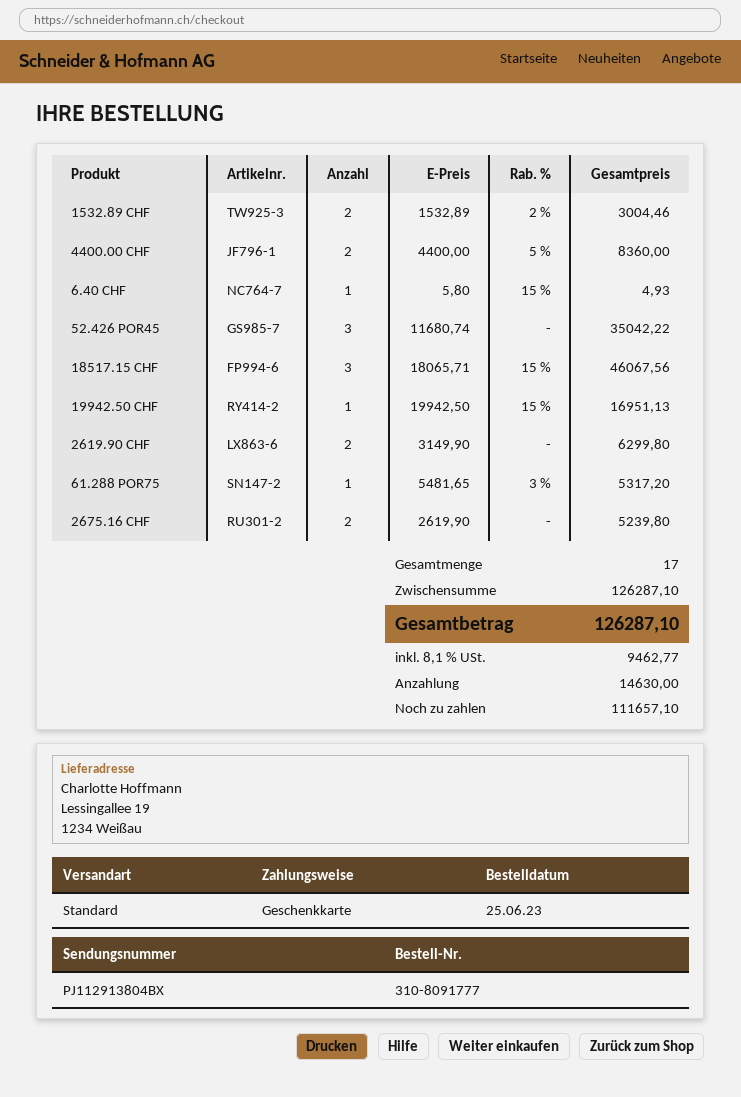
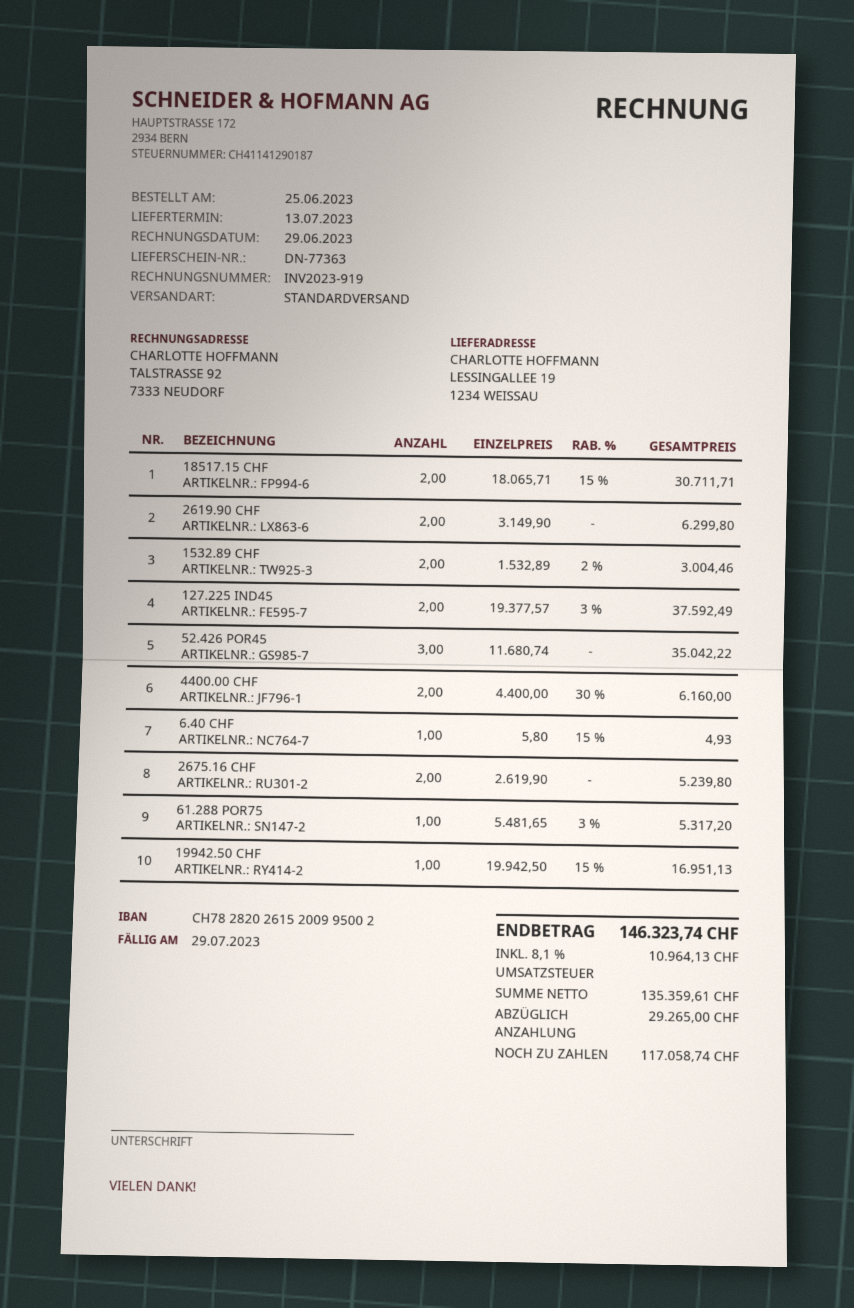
4400.00 CHF: 2 x 4400.00 - 5% = 8360.00 -> 2 x 4400.00 - 30% = 6160.00
18517.15 CHF: 3 x 18065.71 - 15% = 46067.56 -> 2 x 18065.71 - 15% = 30711.71
127.225 IND45: none -> 2 x 19377.57 - 3% = 37592.49
tax: 8.1% = 9462.77 -> 8.1% = 10964.13
total: 126287.10 -> 146323.74
deposit: 14630.00 -> 29265.00
balance: 111657.10 -> 117058.74

